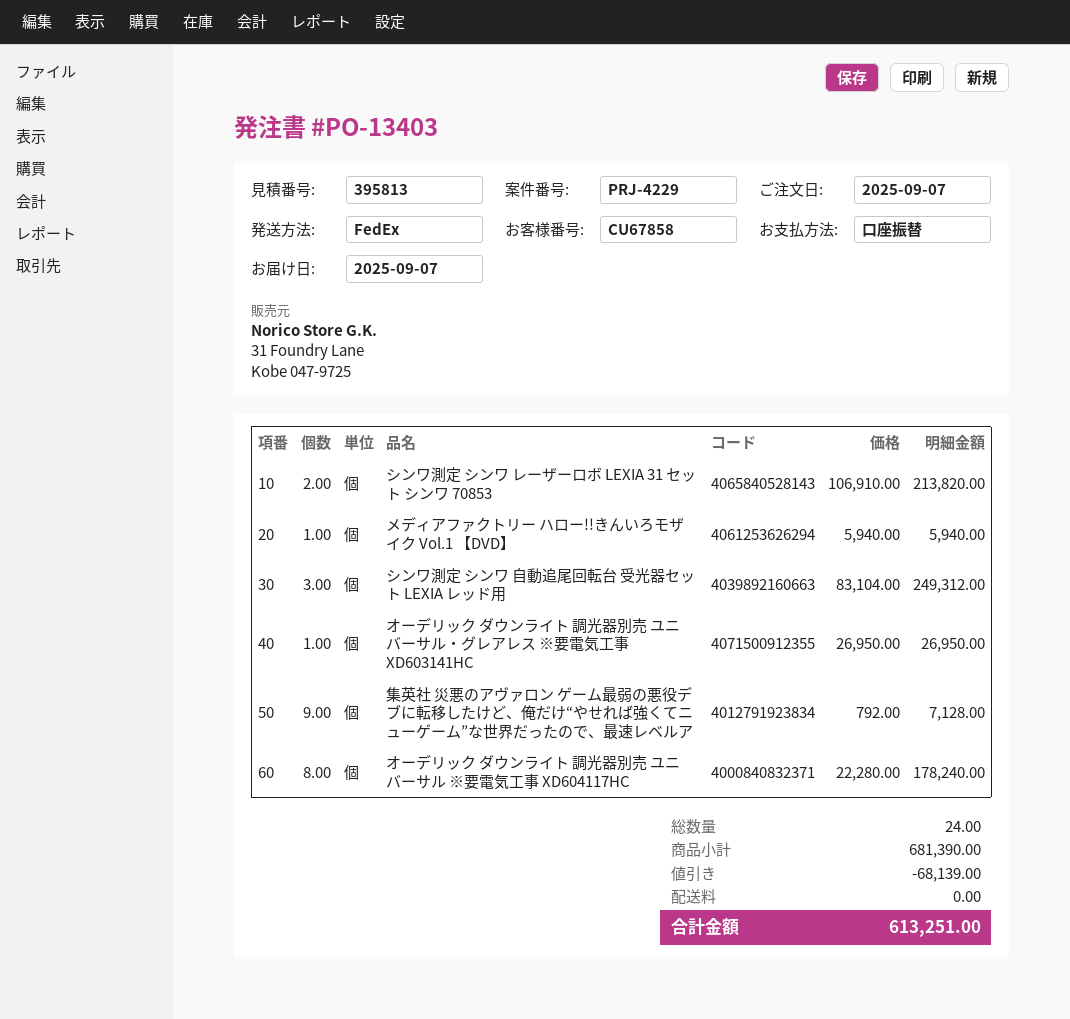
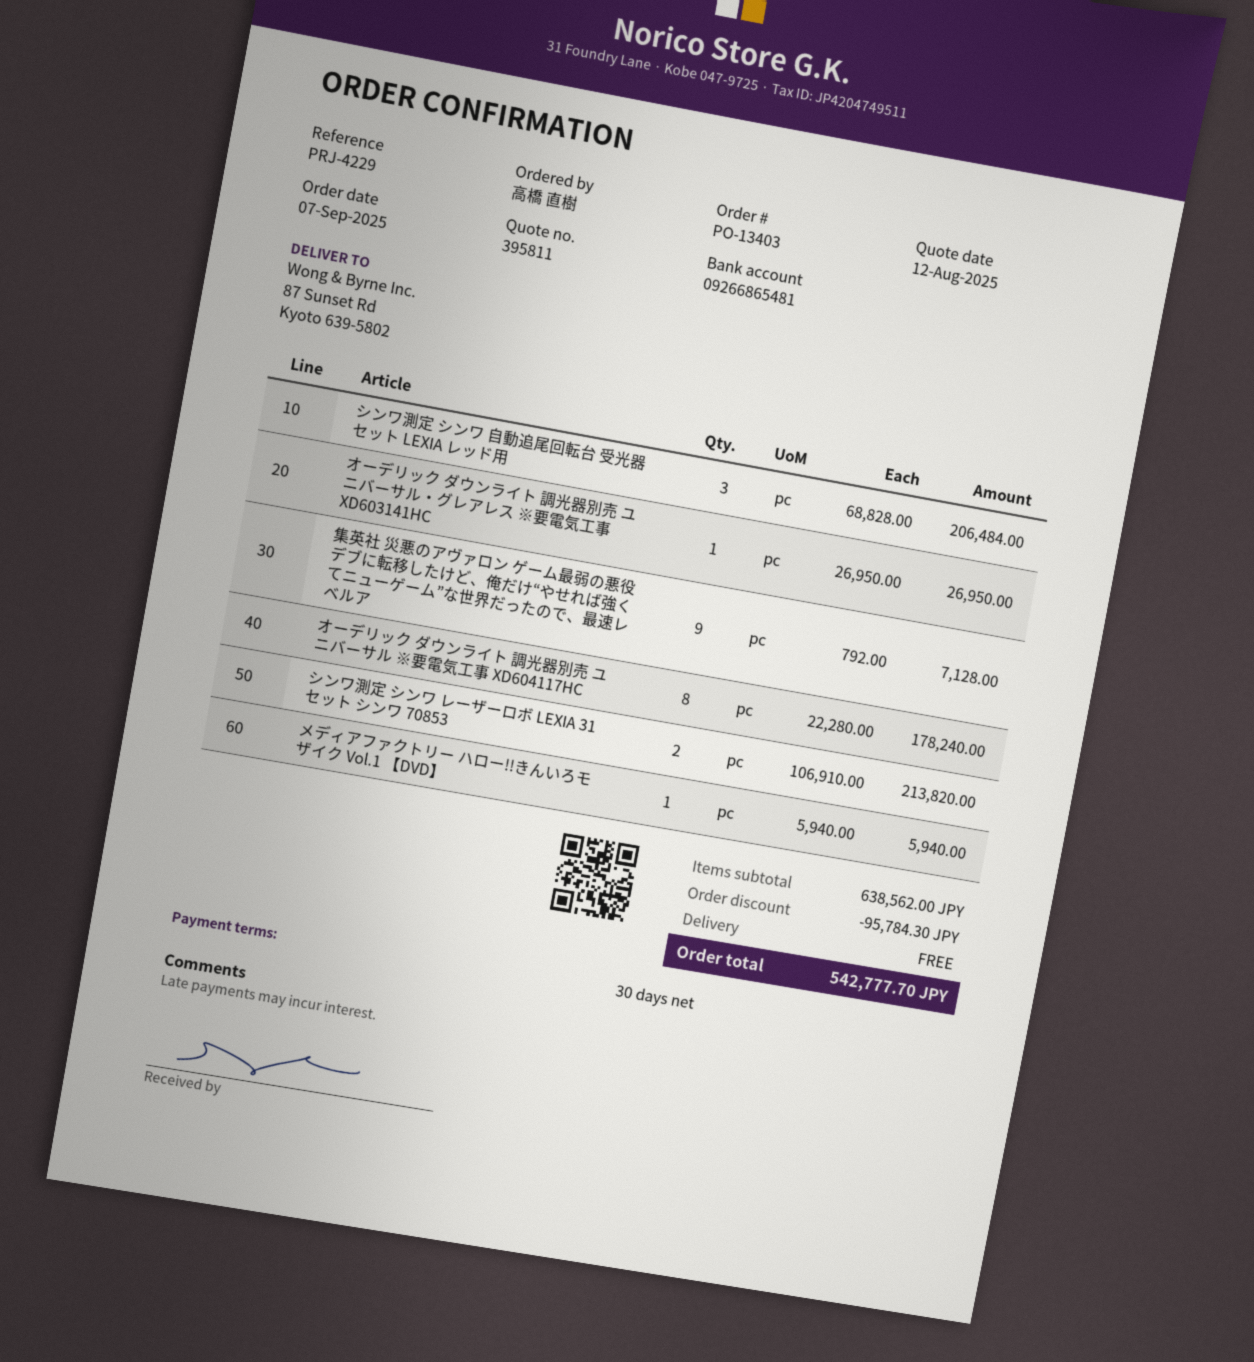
quote number: 395813 -> 395811
シンワ測定 シンワ 自動追尾回転台 受光器セット LEXIA レッド用: 3 x 83104.00 = 249312.00 -> 3 x 68828.00 = 206484.00
subtotal: 681390.00 -> 638562.00
discount: 68139.00 -> 95784.30
total: 613251.00 -> 542777.70

